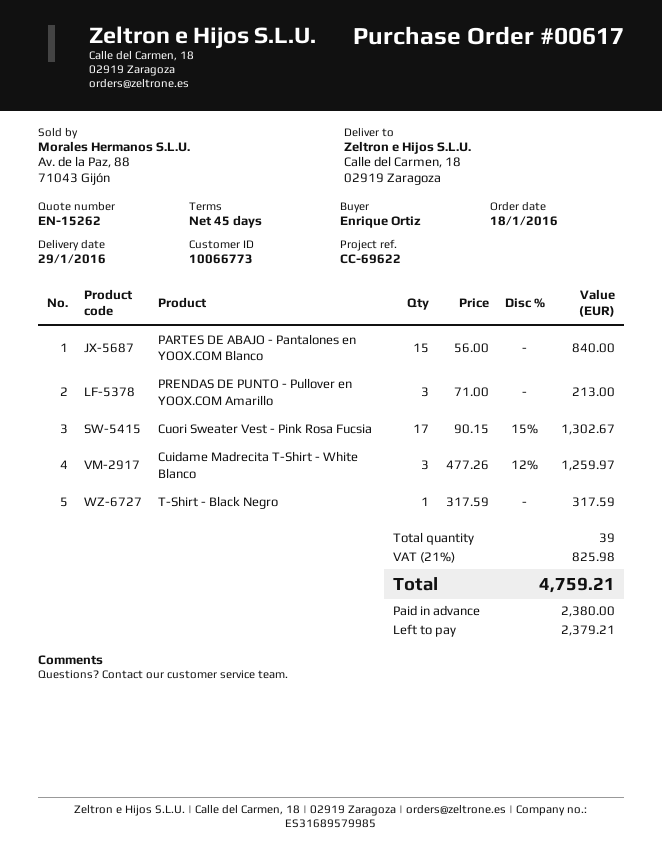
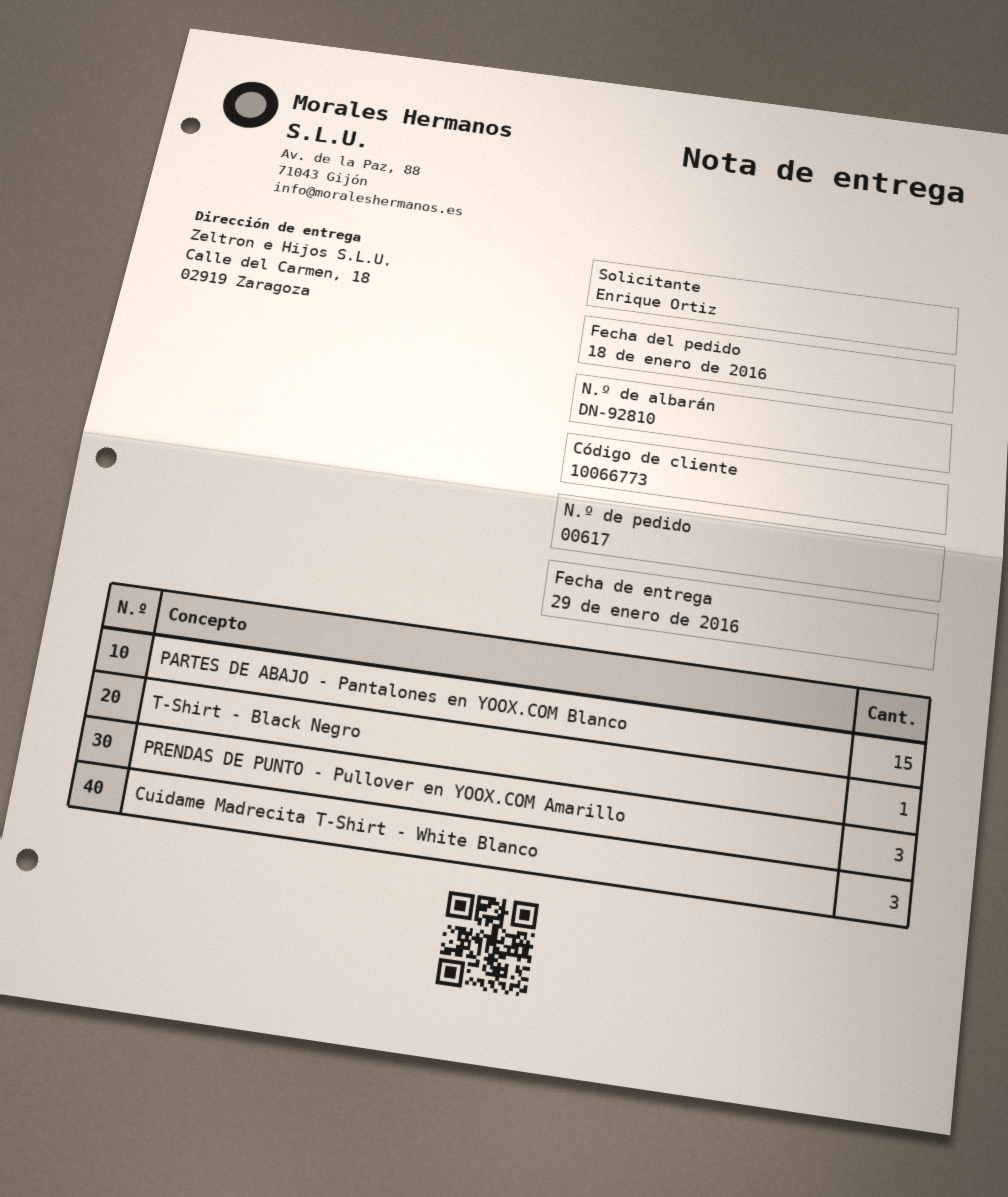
Cuori Sweater Vest - Pink Rosa Fucsia: 17 -> none

